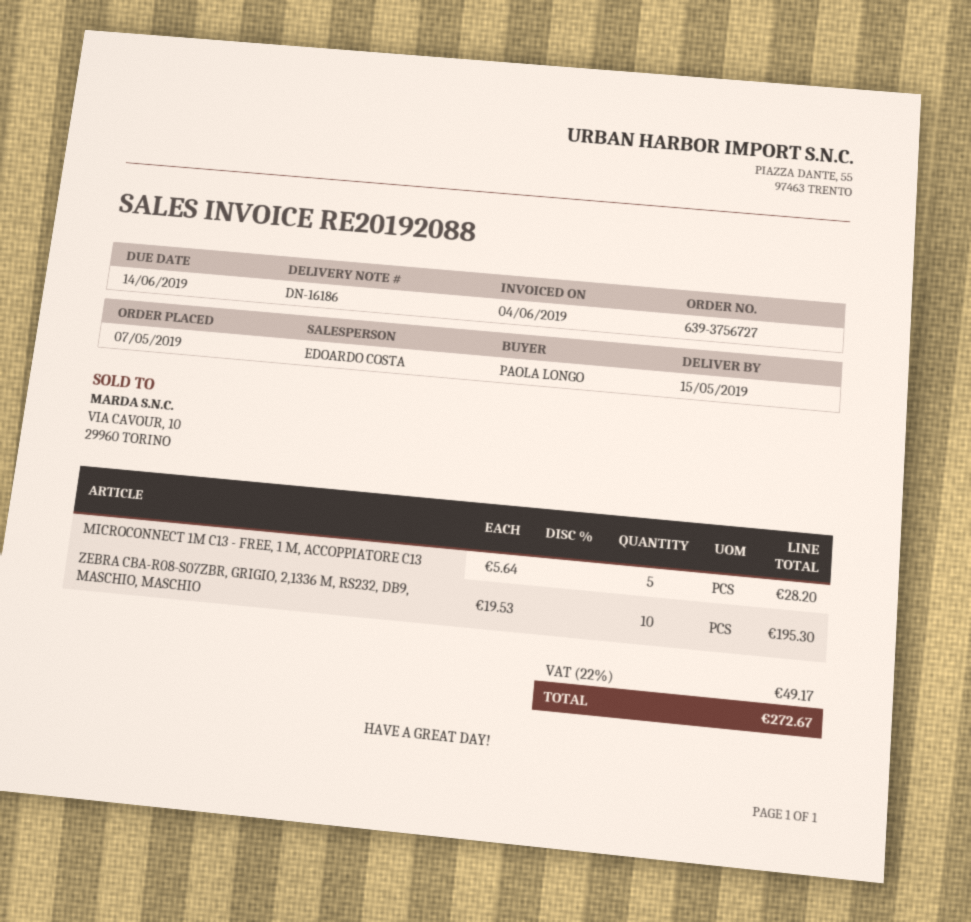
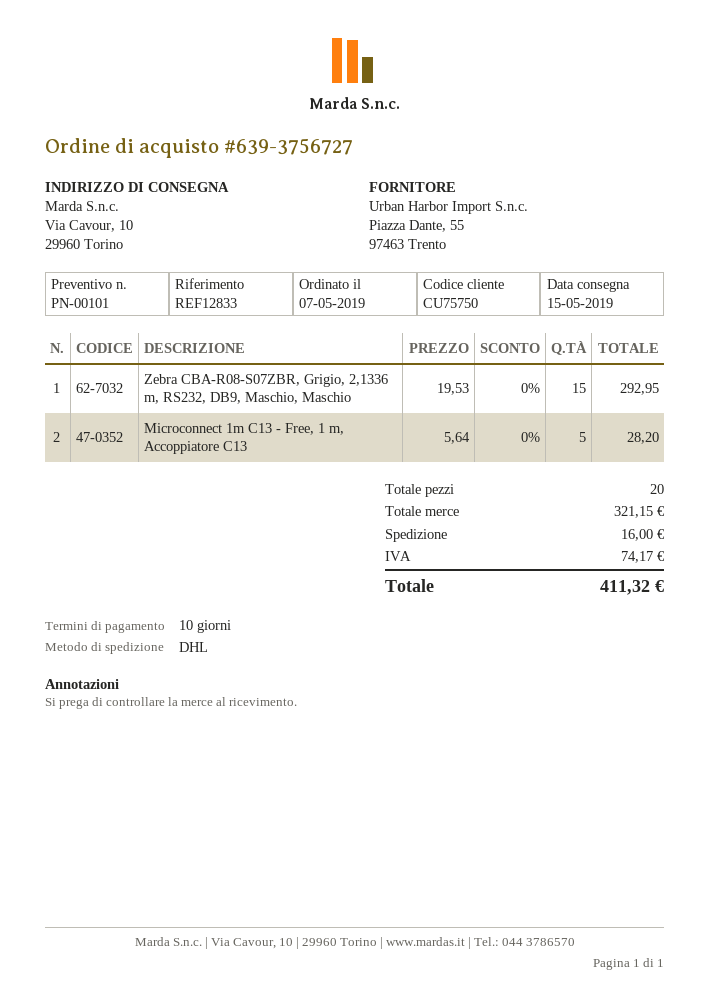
ZEBRA CBA-R08-S07ZBR, GRIGIO, 2,1336 M, RS232, DB9, MASCHIO, MASCHIO: 10 x 19.53 = 195.30 -> 15 x 19.53 = 292.95
shipping: none -> 16.00
tax: 49.17 -> 74.17
total: 272.67 -> 411.32

